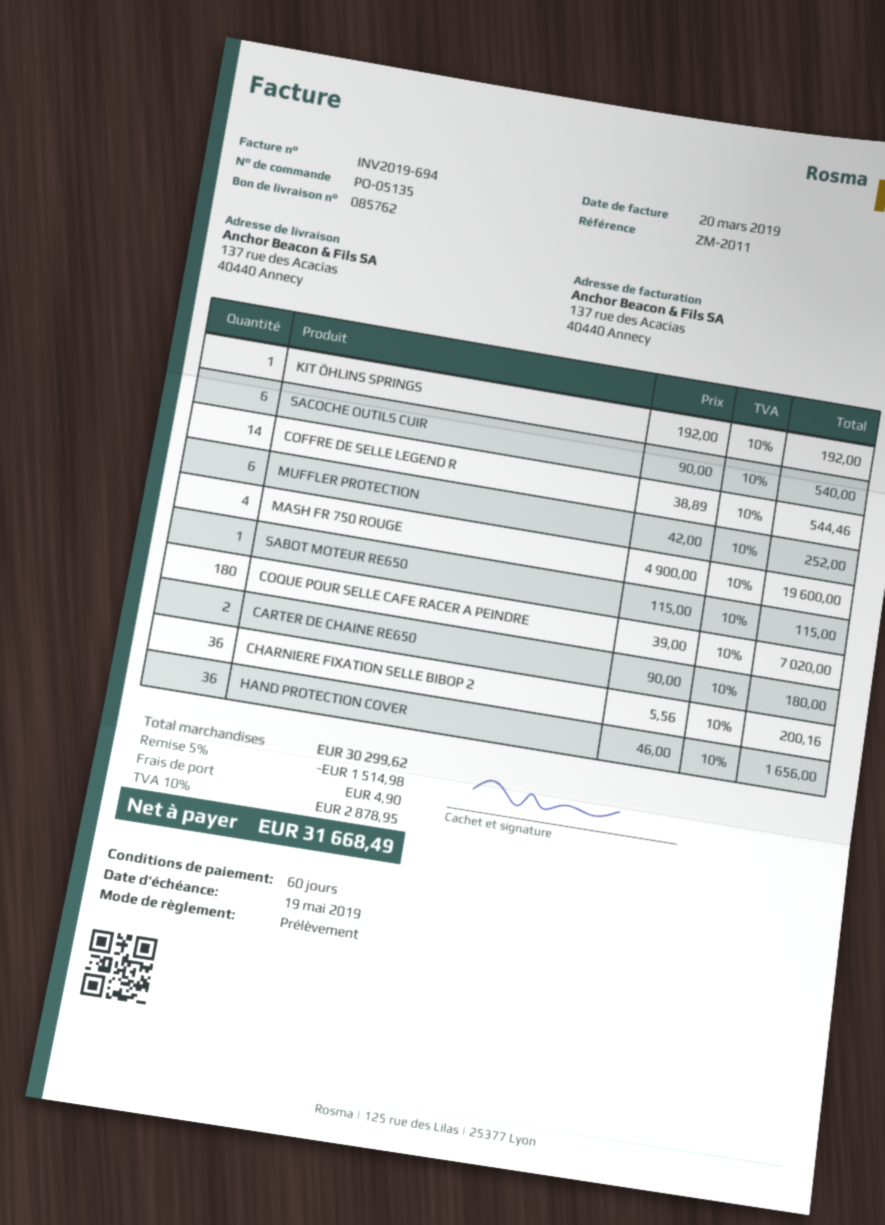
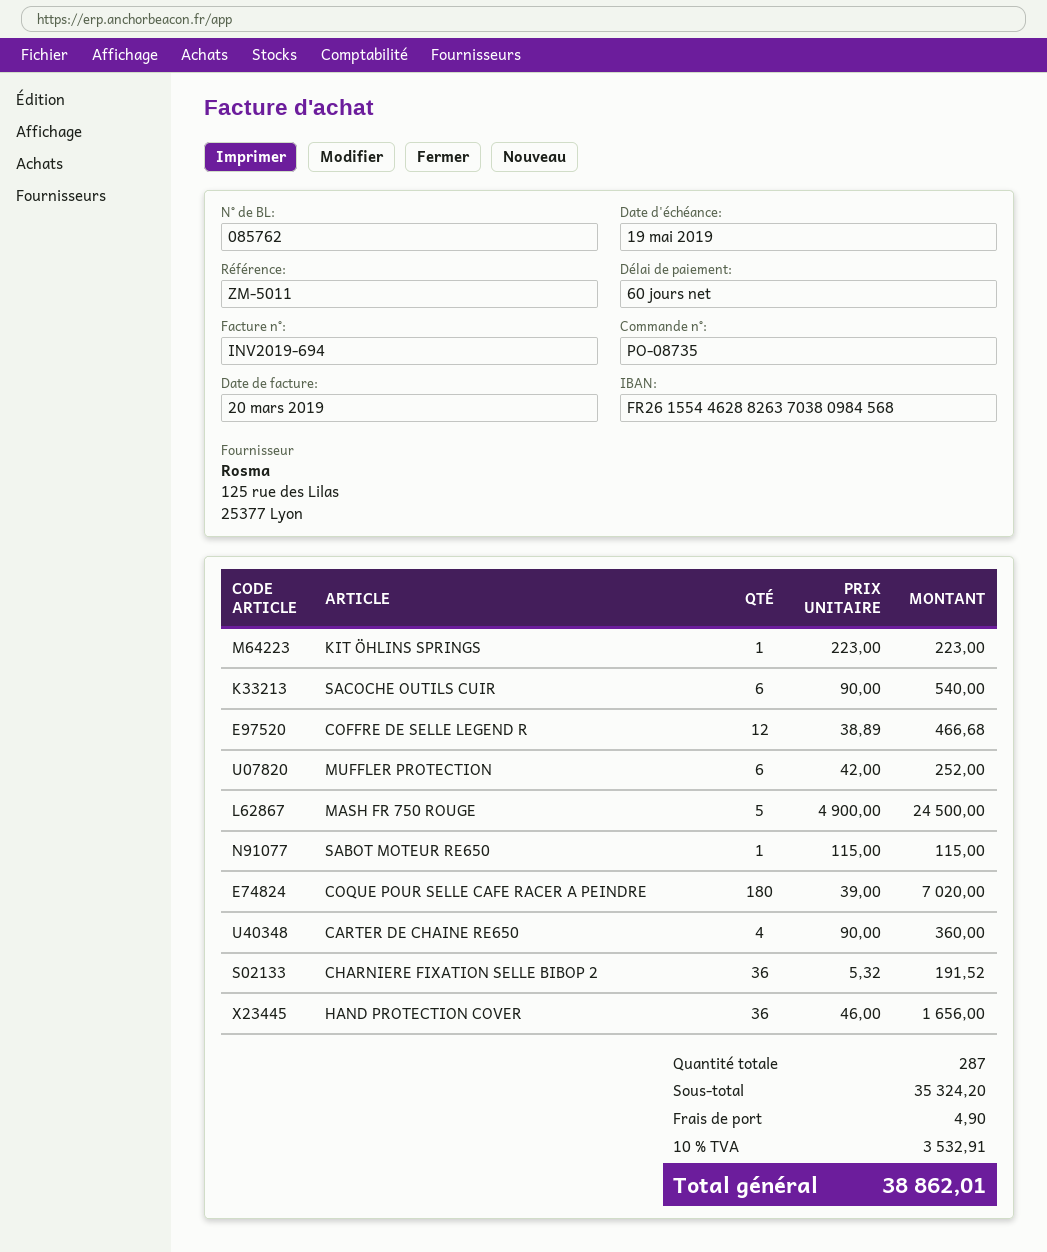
order number: PO-05135 -> PO-08735
reference: ZM-2011 -> ZM-5011
KIT ÖHLINS SPRINGS: 1 x 192.00 = 192.00 -> 1 x 223.00 = 223.00
COFFRE DE SELLE LEGEND R: 14 x 38.89 = 544.46 -> 12 x 38.89 = 466.68
MASH FR 750 ROUGE: 4 x 4900.00 = 19600.00 -> 5 x 4900.00 = 24500.00
CARTER DE CHAINE RE650: 2 x 90.00 = 180.00 -> 4 x 90.00 = 360.00
CHARNIERE FIXATION SELLE BIBOP 2: 36 x 5.56 = 200.16 -> 36 x 5.32 = 191.52
subtotal: 30299.62 -> 35324.20
discount: 5% = 1514.98 -> none
tax: 10% = 2878.95 -> 10% = 3532.91
total: 31668.49 -> 38862.01

